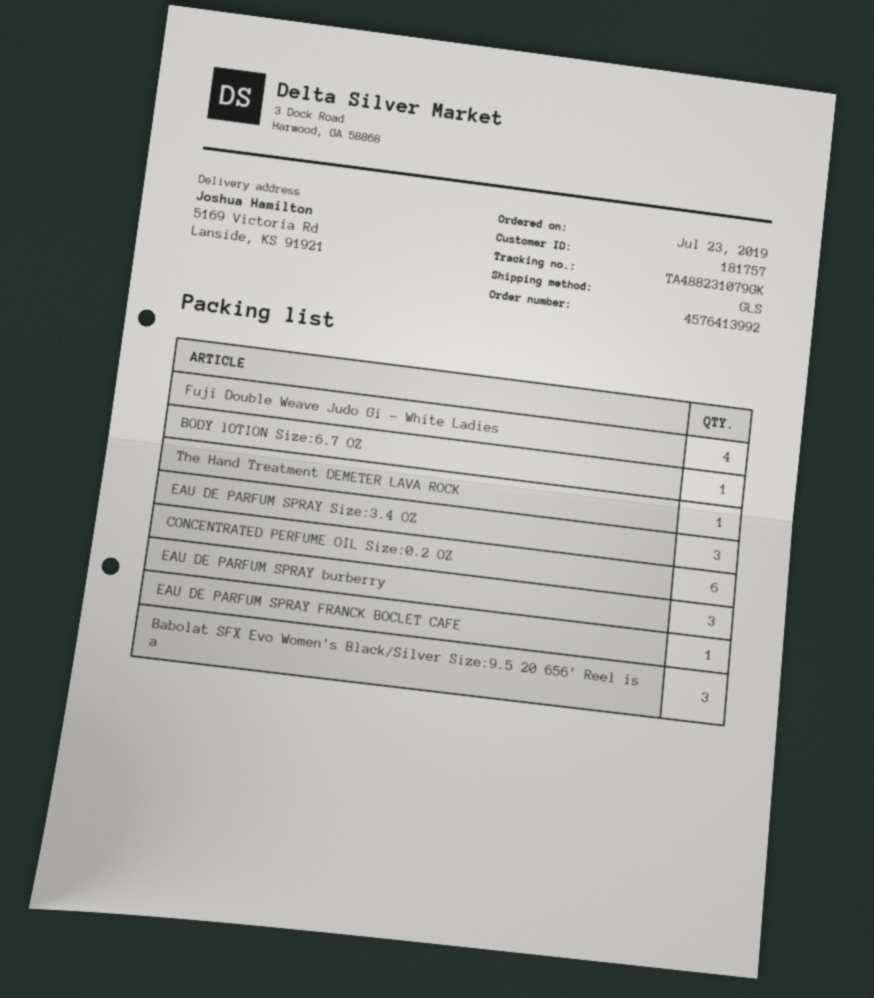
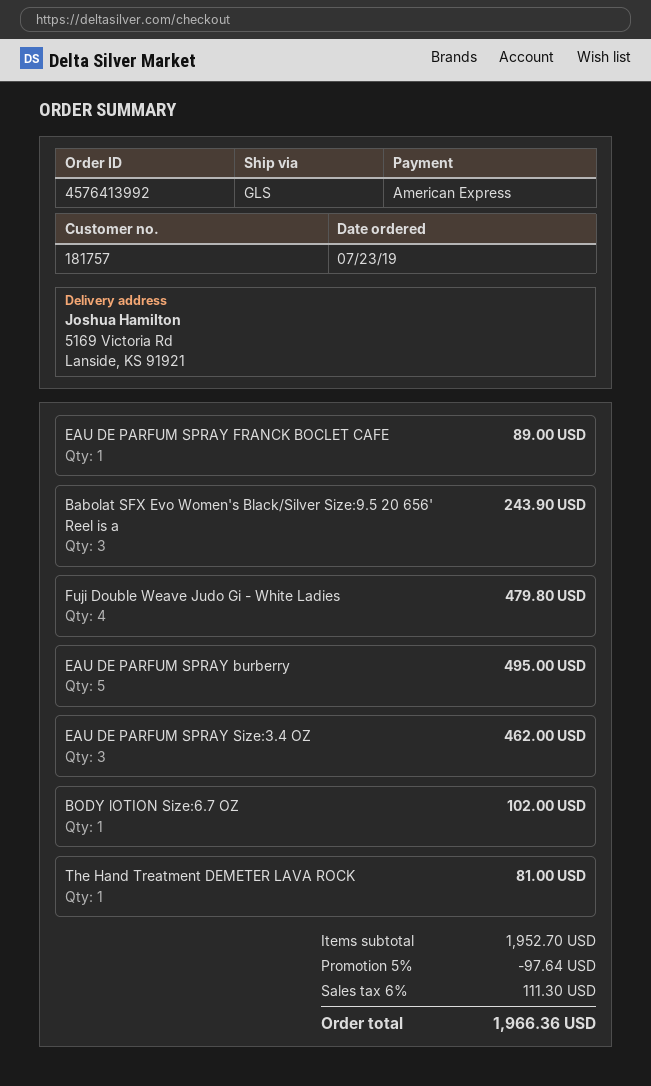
CONCENTRATED PERFUME OIL Size:0.2 OZ: 6 -> none
EAU DE PARFUM SPRAY burberry: 3 -> 5

